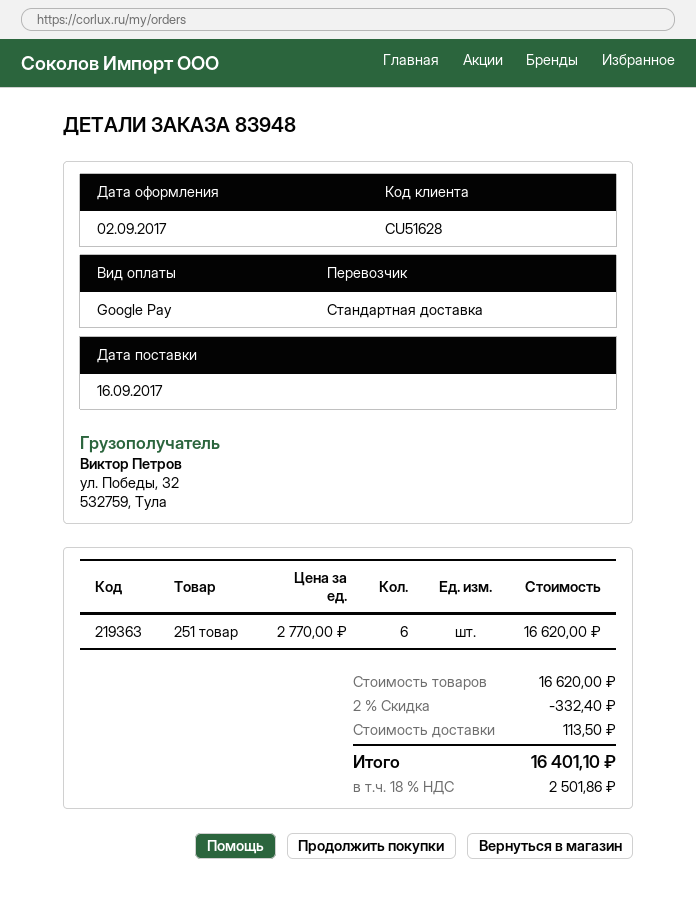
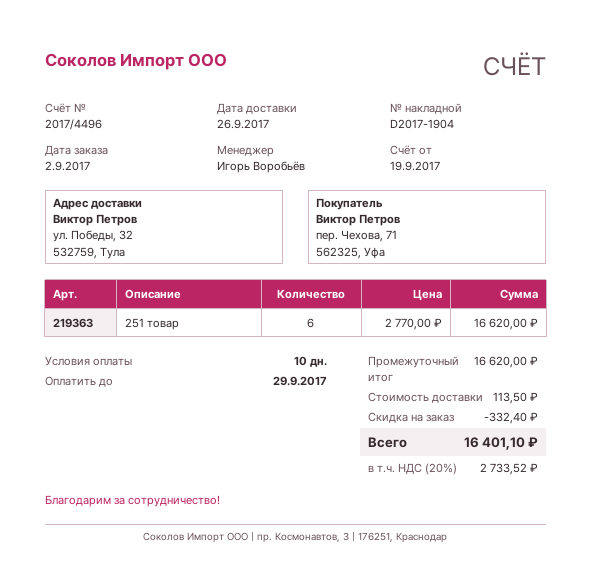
delivery date: 2017-09-16 -> 2017-09-26
tax: 18% = 2501.86 -> 20% = 2733.52

